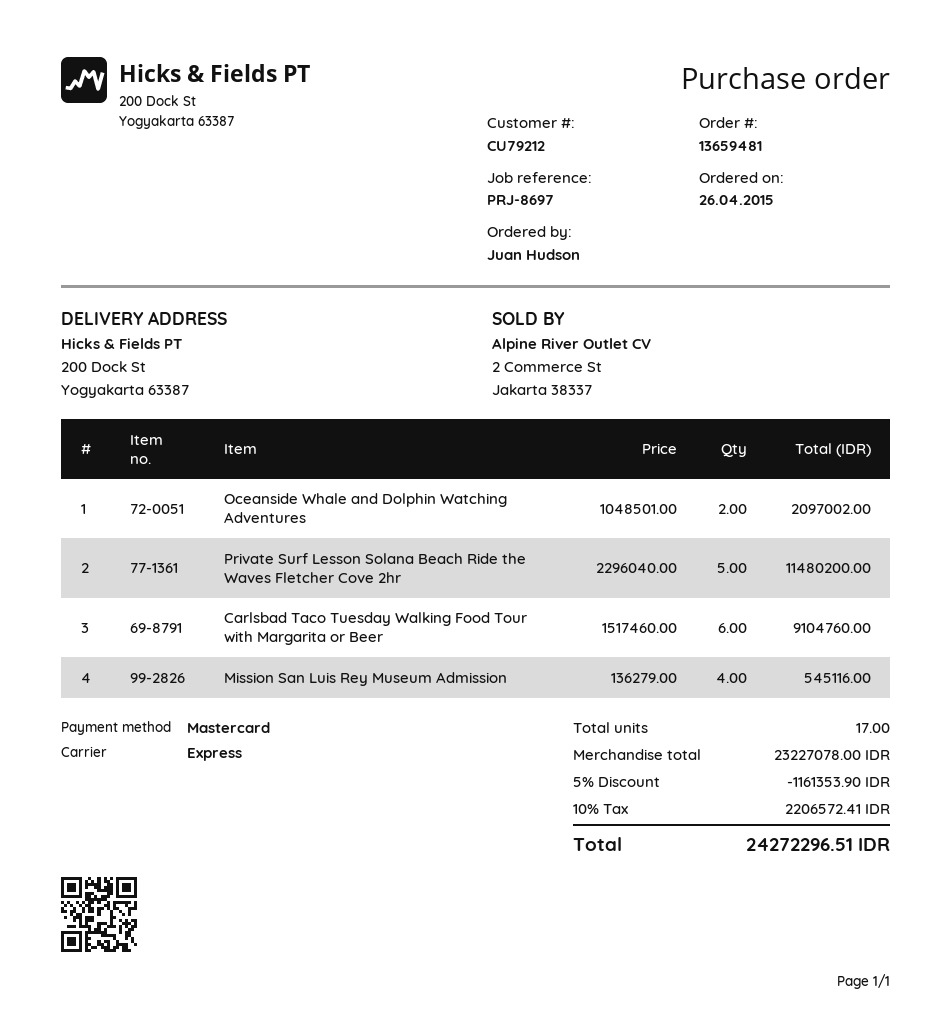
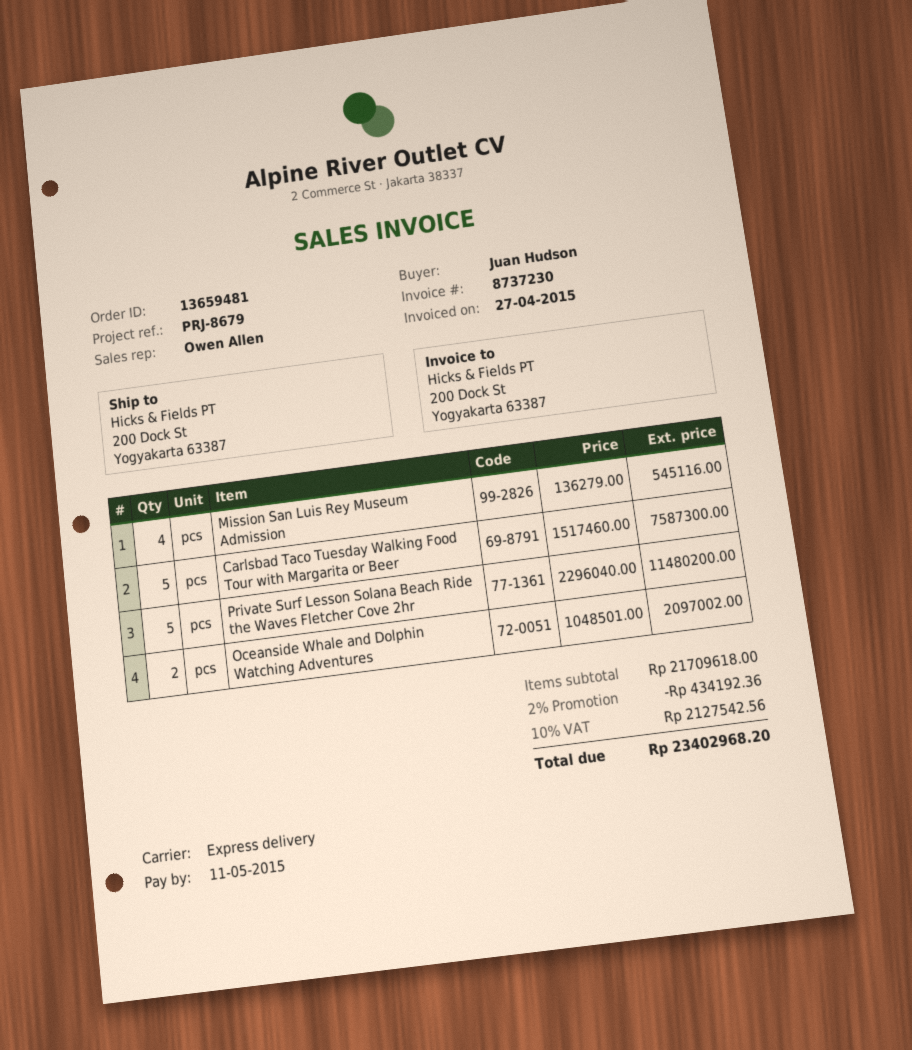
reference: PRJ-8697 -> PRJ-8679
Carlsbad Taco Tuesday Walking Food Tour with Margarita or Beer: 6 x 1517460.00 = 9104760.00 -> 5 x 1517460.00 = 7587300.00
subtotal: 23227078.00 -> 21709618.00
discount: 5% = 1161353.90 -> 2% = 434192.36
tax: 10% = 2206572.41 -> 10% = 2127542.56
total: 24272296.51 -> 23402968.20

